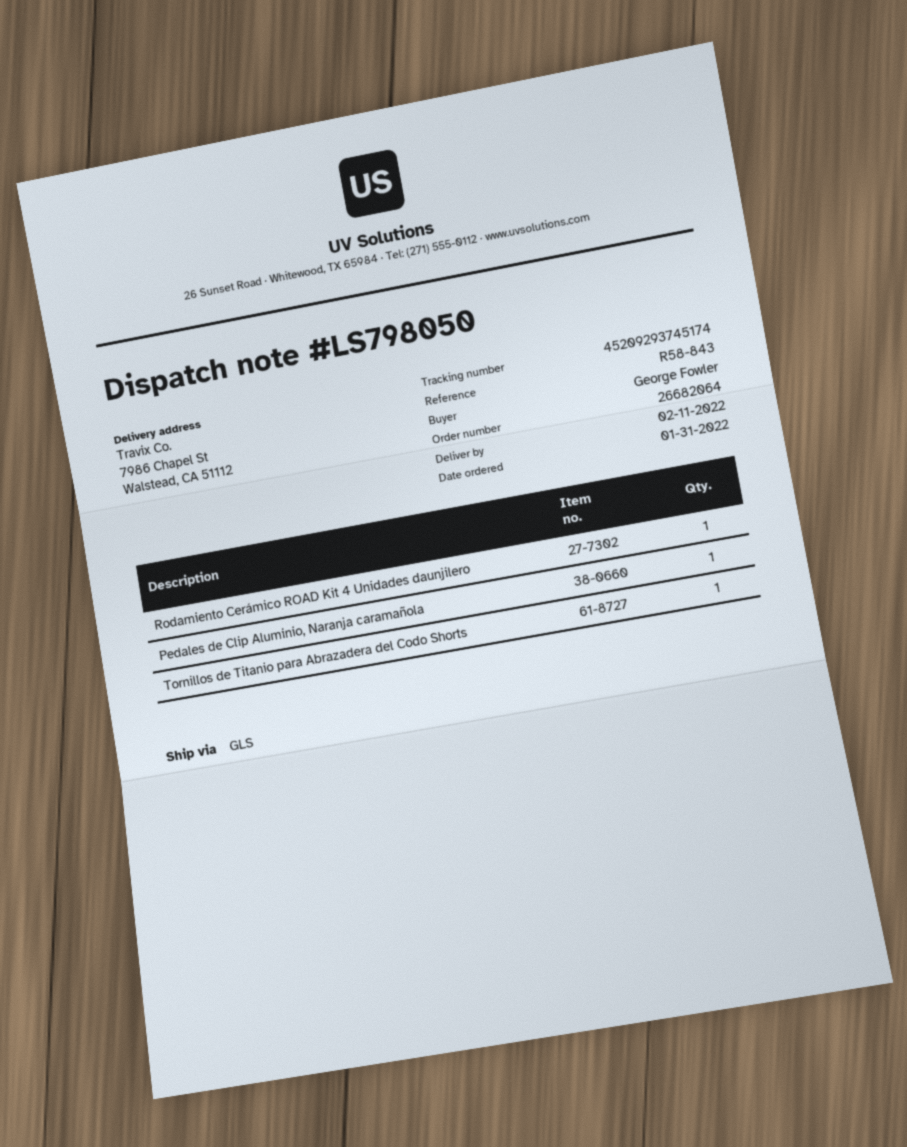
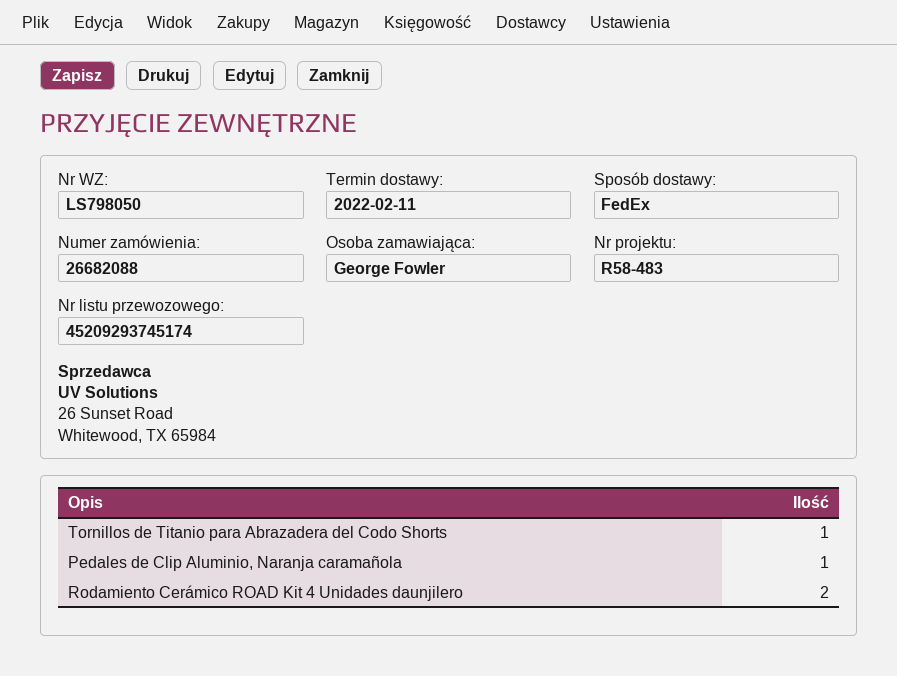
order number: 26682064 -> 26682088
reference: R58-843 -> R58-483
shipping method: GLS -> FedEx
Rodamiento Cerámico ROAD Kit 4 Unidades daunjilero: 1 -> 2

